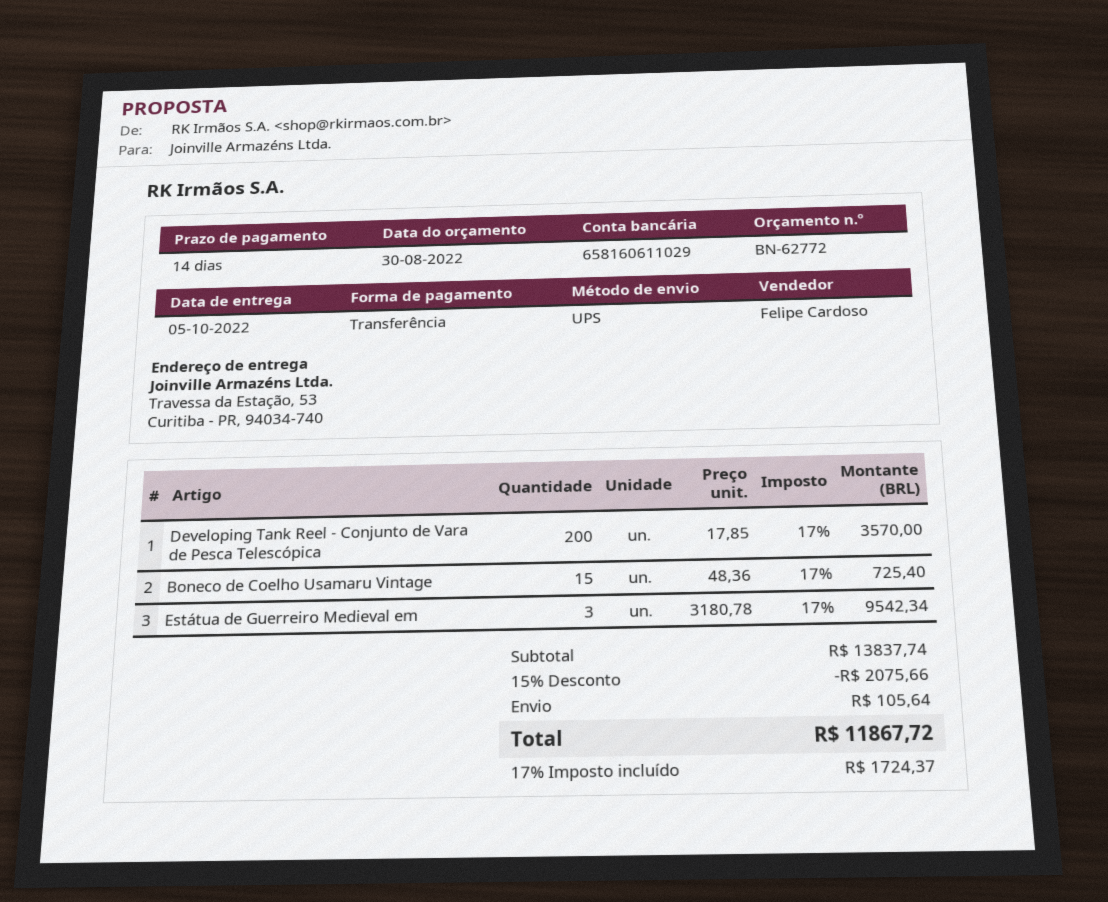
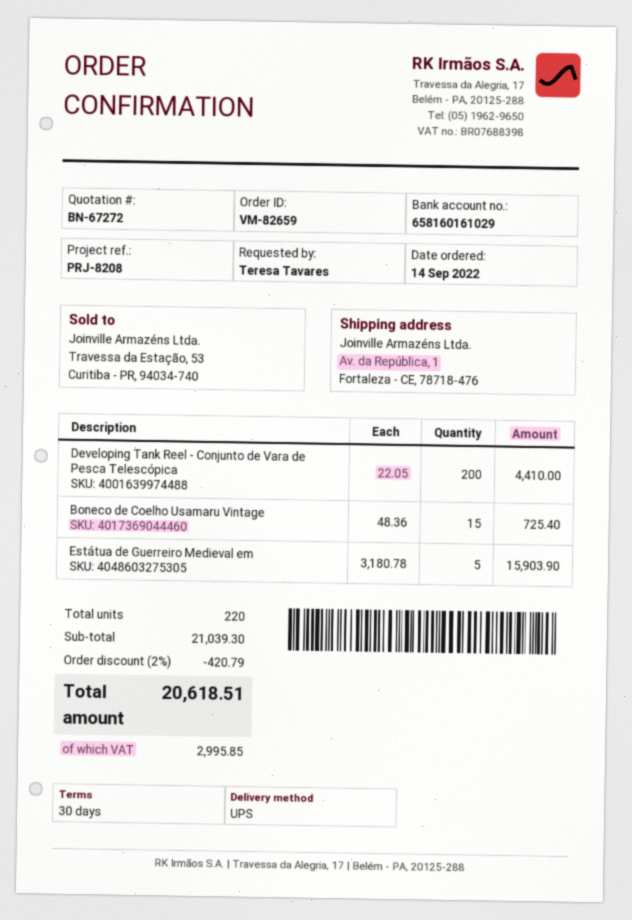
quote number: BN-62772 -> BN-67272
payment terms: 14 days -> 30 days
bank account: 658160611029 -> 658160161029
ship to: Travessa da Estação, 53, Curitiba - PR, 94034-740 -> Av. da República, 1, Fortaleza - CE, 78718-476
Developing Tank Reel - Conjunto de Vara de Pesca Telescópica: 200 x 17.85 = 3570.00 -> 200 x 22.05 = 4410.00
Estátua de Guerreiro Medieval em: 3 x 3180.78 = 9542.34 -> 5 x 3180.78 = 15903.90
subtotal: 13837.74 -> 21039.30
discount: 15% = 2075.66 -> 2% = 420.79
shipping: 105.64 -> none
tax: 1724.37 -> 2995.85
total: 11867.72 -> 20618.51

